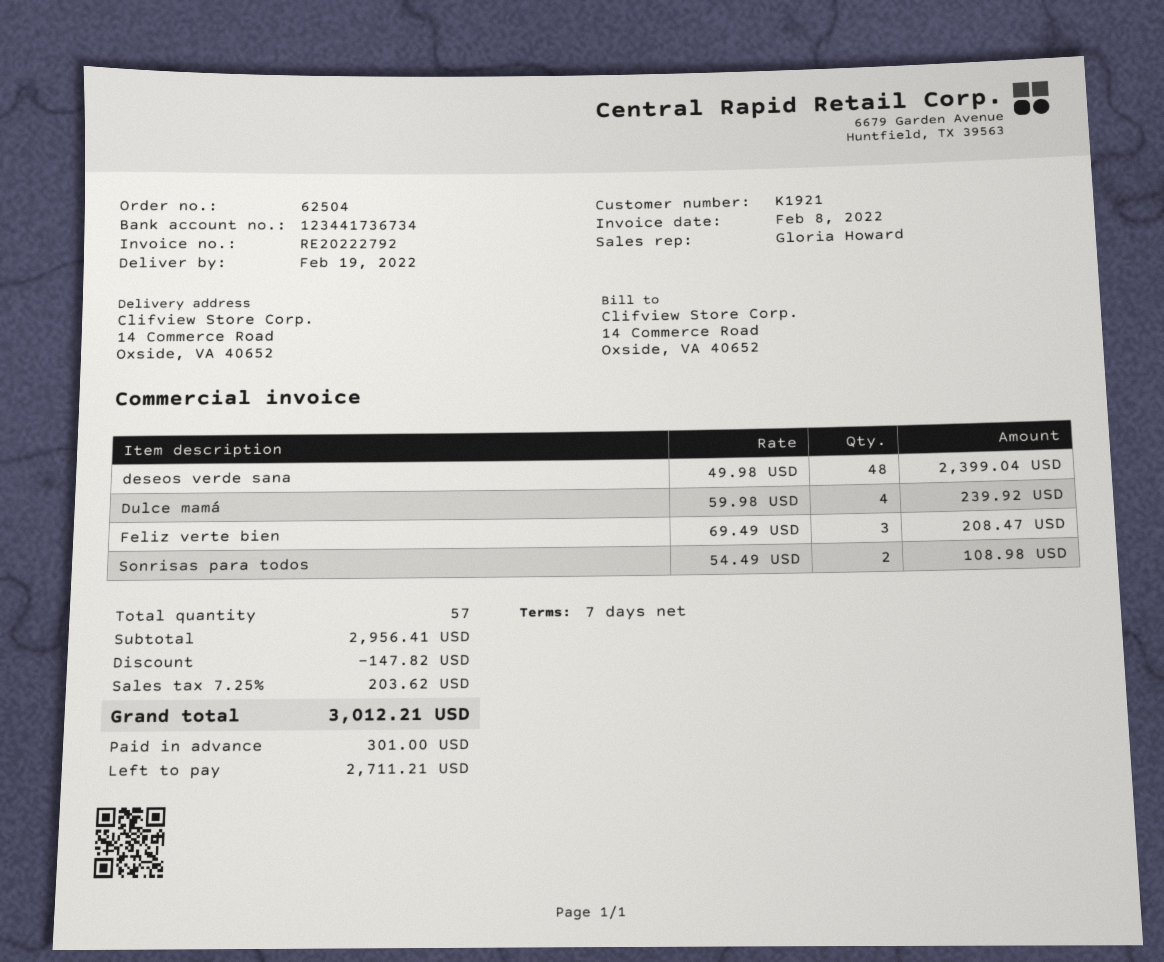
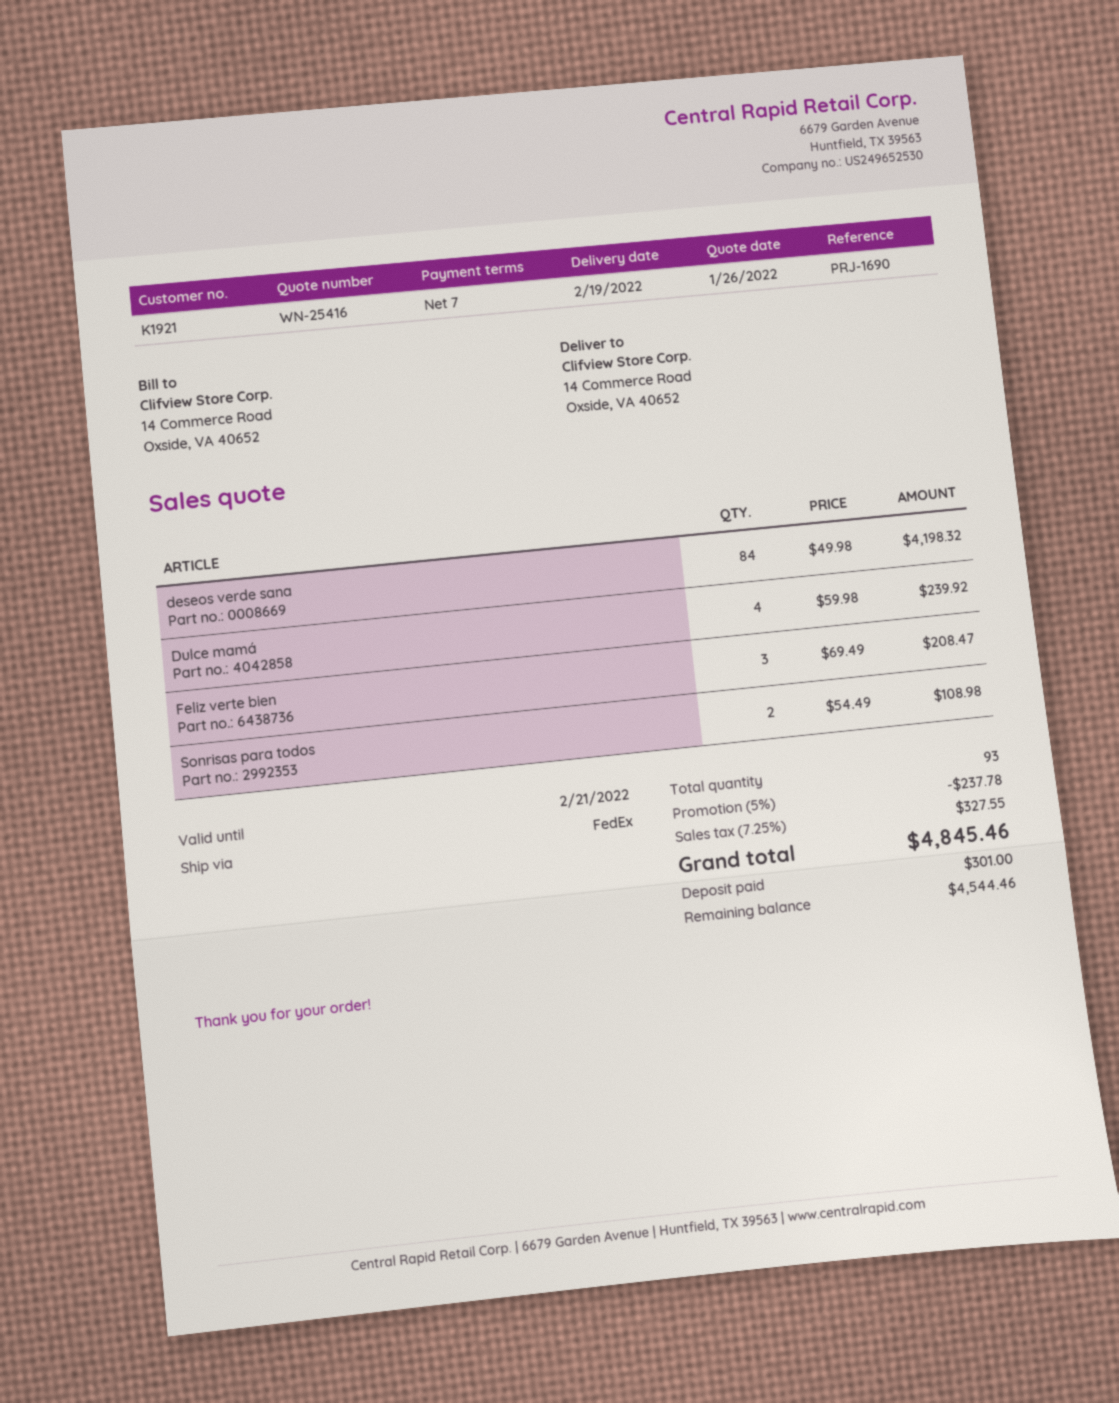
deseos verde sana: 48 x 49.98 = 2399.04 -> 84 x 49.98 = 4198.32
total quantity: 57 -> 93
discount: 147.82 -> 237.78
tax: 7.25% = 203.62 -> 7.25% = 327.55
total: 3012.21 -> 4845.46
balance: 2711.21 -> 4544.46

